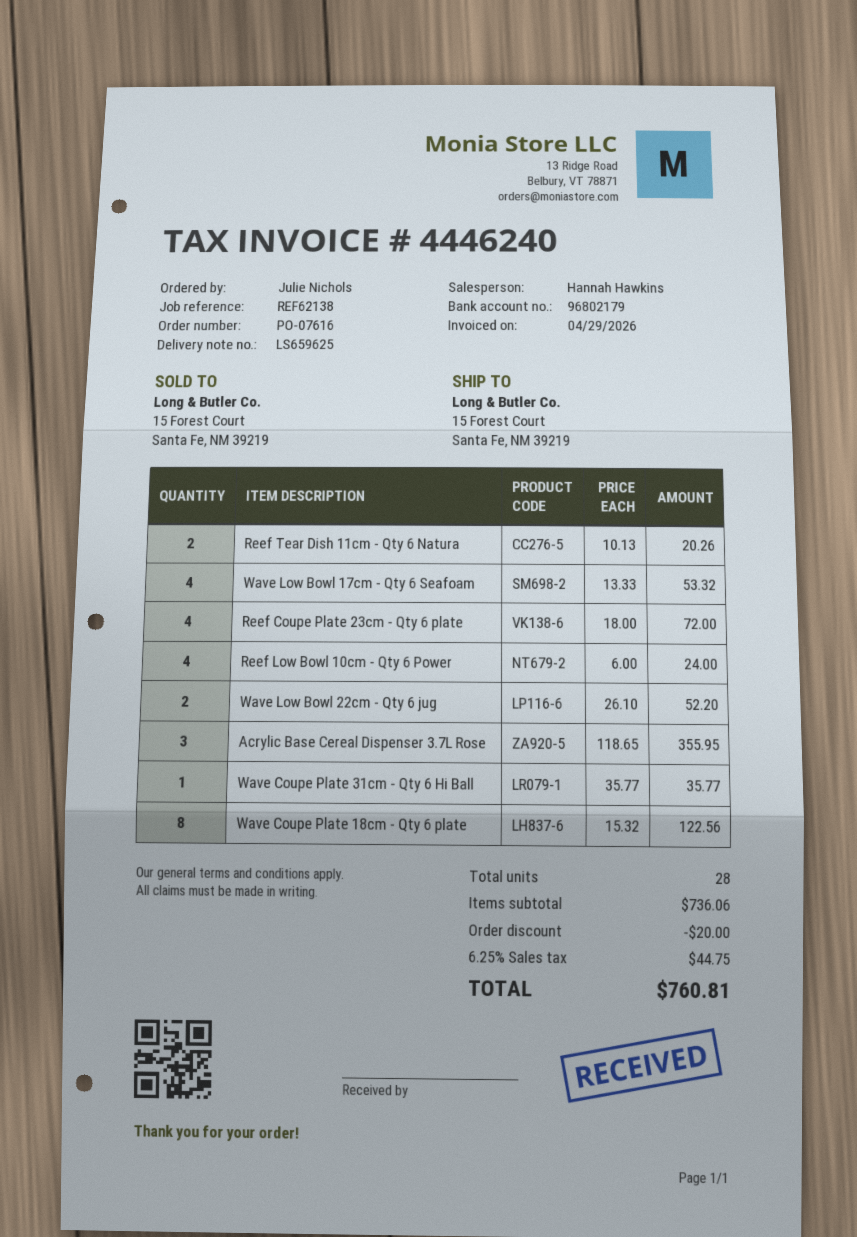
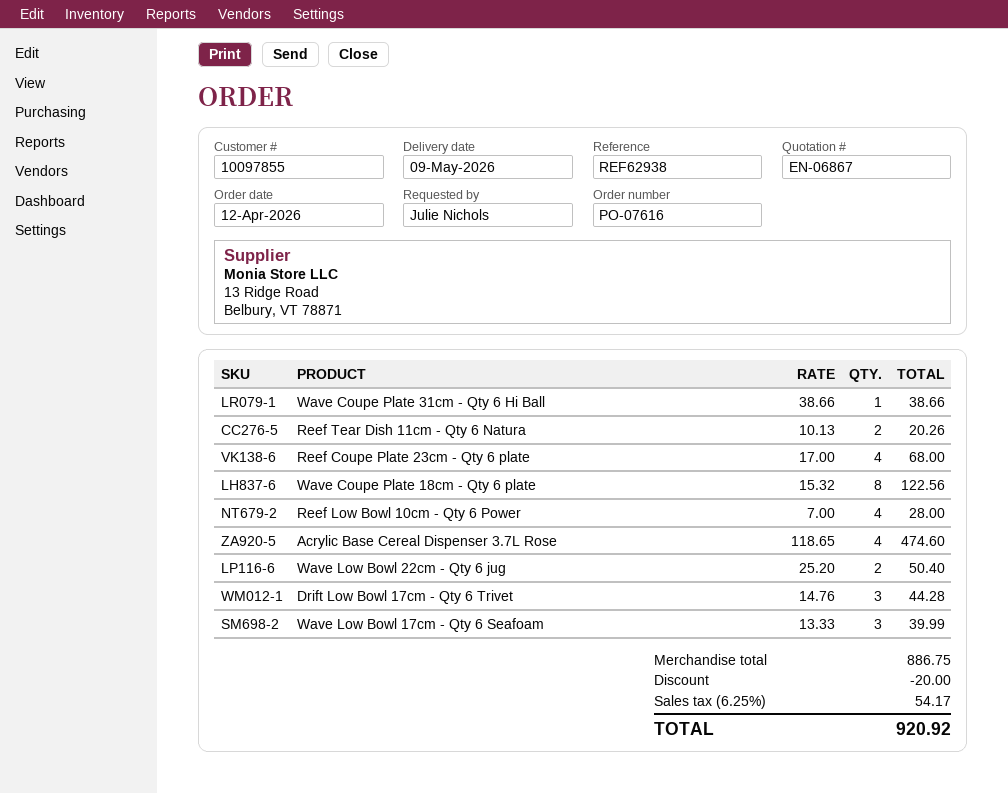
reference: REF62138 -> REF62938
Wave Low Bowl 17cm - Qty 6 Seafoam: 4 x 13.33 = 53.32 -> 3 x 13.33 = 39.99
Reef Coupe Plate 23cm - Qty 6 plate: 4 x 18.00 = 72.00 -> 4 x 17.00 = 68.00
Reef Low Bowl 10cm - Qty 6 Power: 4 x 6.00 = 24.00 -> 4 x 7.00 = 28.00
Wave Low Bowl 22cm - Qty 6 jug: 2 x 26.10 = 52.20 -> 2 x 25.20 = 50.40
Acrylic Base Cereal Dispenser 3.7L Rose: 3 x 118.65 = 355.95 -> 4 x 118.65 = 474.60
Wave Coupe Plate 31cm - Qty 6 Hi Ball: 1 x 35.77 = 35.77 -> 1 x 38.66 = 38.66
Drift Low Bowl 17cm - Qty 6 Trivet: none -> 3 x 14.76 = 44.28
subtotal: 736.06 -> 886.75
tax: 6.25% = 44.75 -> 6.25% = 54.17
total: 760.81 -> 920.92

